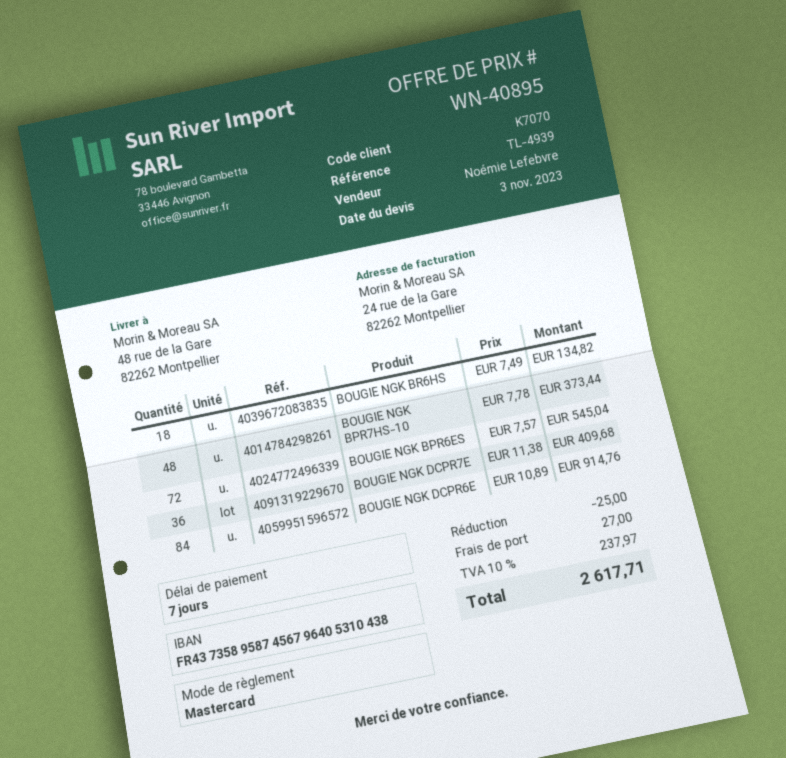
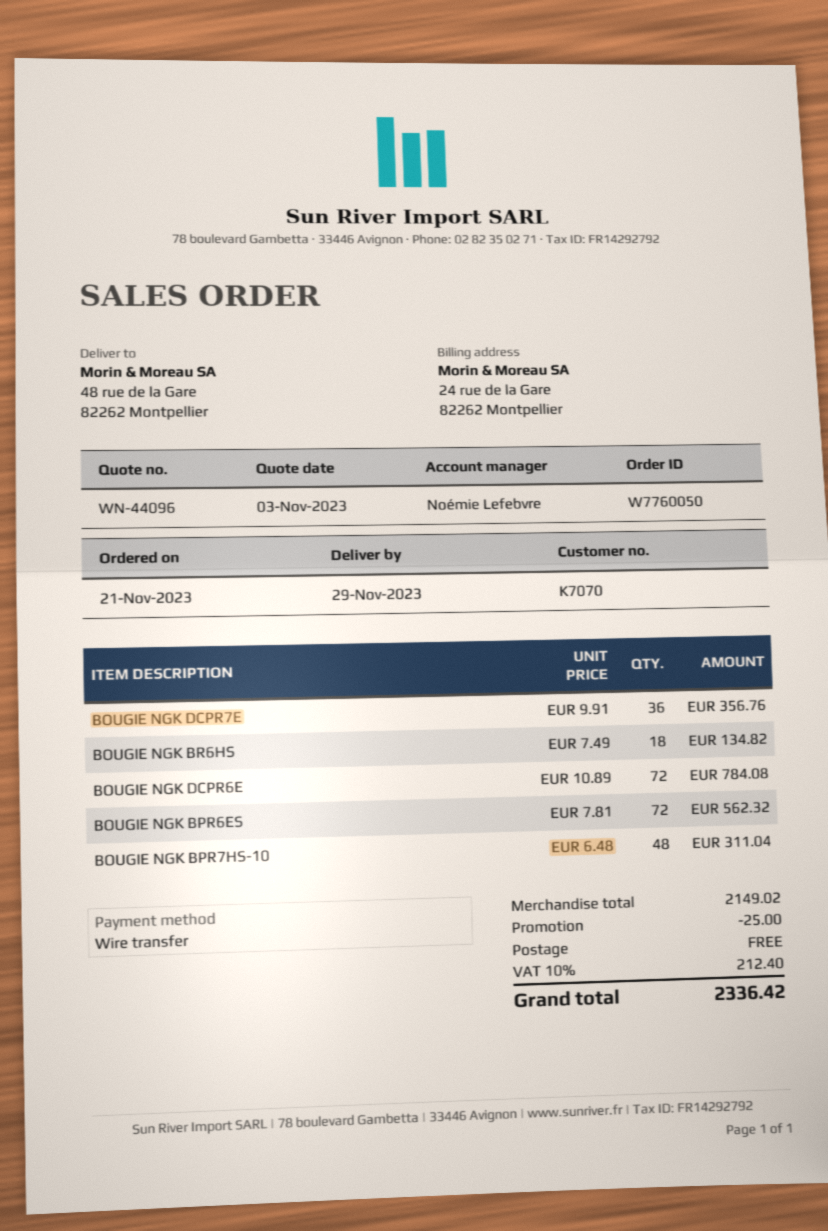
quote number: WN-40895 -> WN-44096
payment method: Mastercard -> bank transfer
BOUGIE NGK BPR7HS-10: 48 x 7.78 = 373.44 -> 48 x 6.48 = 311.04
BOUGIE NGK BPR6ES: 72 x 7.57 = 545.04 -> 72 x 7.81 = 562.32
BOUGIE NGK DCPR7E: 36 x 11.38 = 409.68 -> 36 x 9.91 = 356.76
BOUGIE NGK DCPR6E: 84 x 10.89 = 914.76 -> 72 x 10.89 = 784.08
shipping: 27.00 -> 0.00
tax: 10% = 237.97 -> 10% = 212.40
total: 2617.71 -> 2336.42

